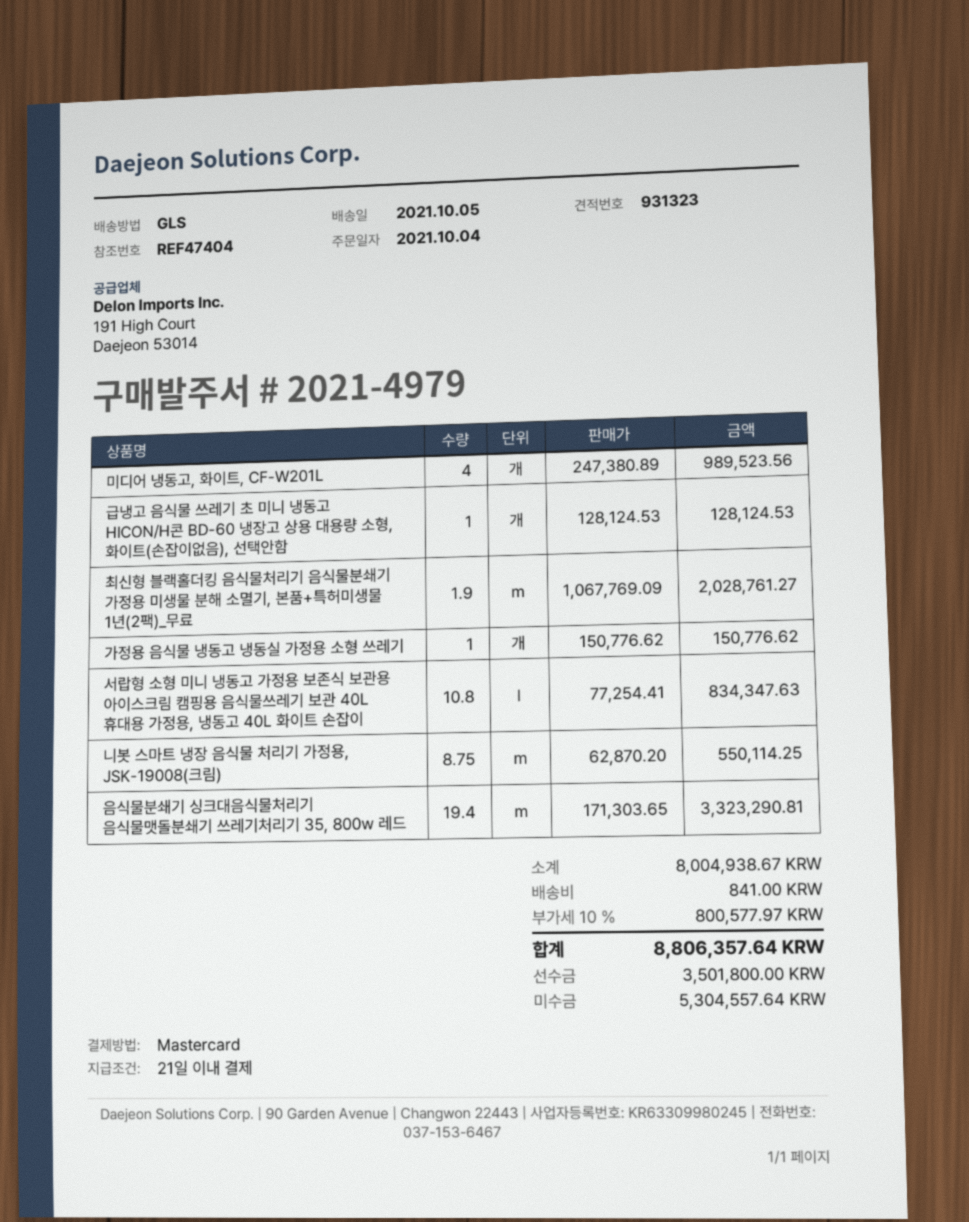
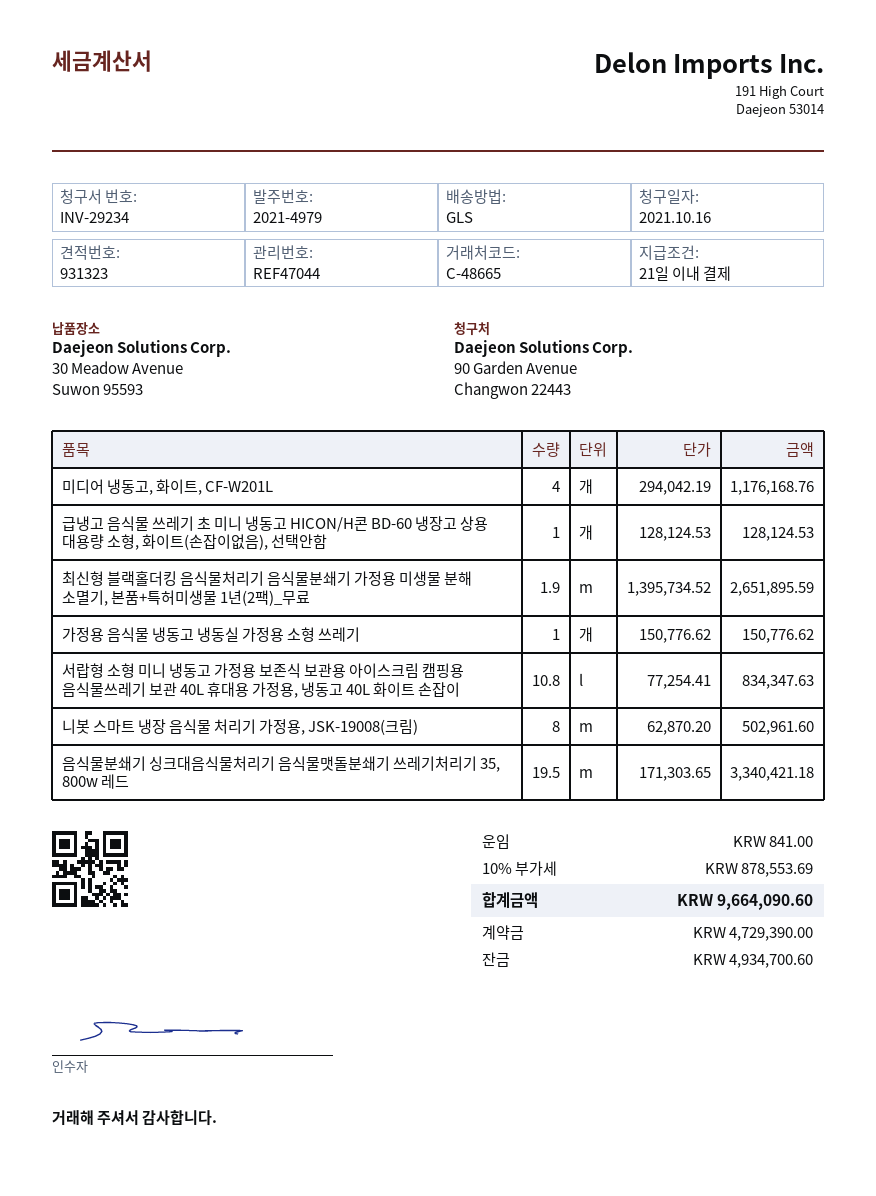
reference: REF47404 -> REF47044
미디어 냉동고, 화이트, CF-W201L: 4 x 247380.89 = 989523.56 -> 4 x 294042.19 = 1176168.76
최신형 블랙홀더킹 음식물처리기 음식물분쇄기 가정용 미생물 분해 소멸기, 본품+특허미생물 1년(2팩)_무료: 1.9 x 1067769.09 = 2028761.27 -> 1.9 x 1395734.52 = 2651895.59
니봇 스마트 냉장 음식물 처리기 가정용, JSK-19008(크림): 8.75 x 62870.20 = 550114.25 -> 8 x 62870.20 = 502961.60
음식물분쇄기 싱크대음식물처리기 음식물맷돌분쇄기 쓰레기처리기 35, 800w 레드: 19.4 x 171303.65 = 3323290.81 -> 19.5 x 171303.65 = 3340421.18
tax: 10% = 800577.97 -> 10% = 878553.69
total: 8806357.64 -> 9664090.60
deposit: 3501800.00 -> 4729390.00
balance: 5304557.64 -> 4934700.60

